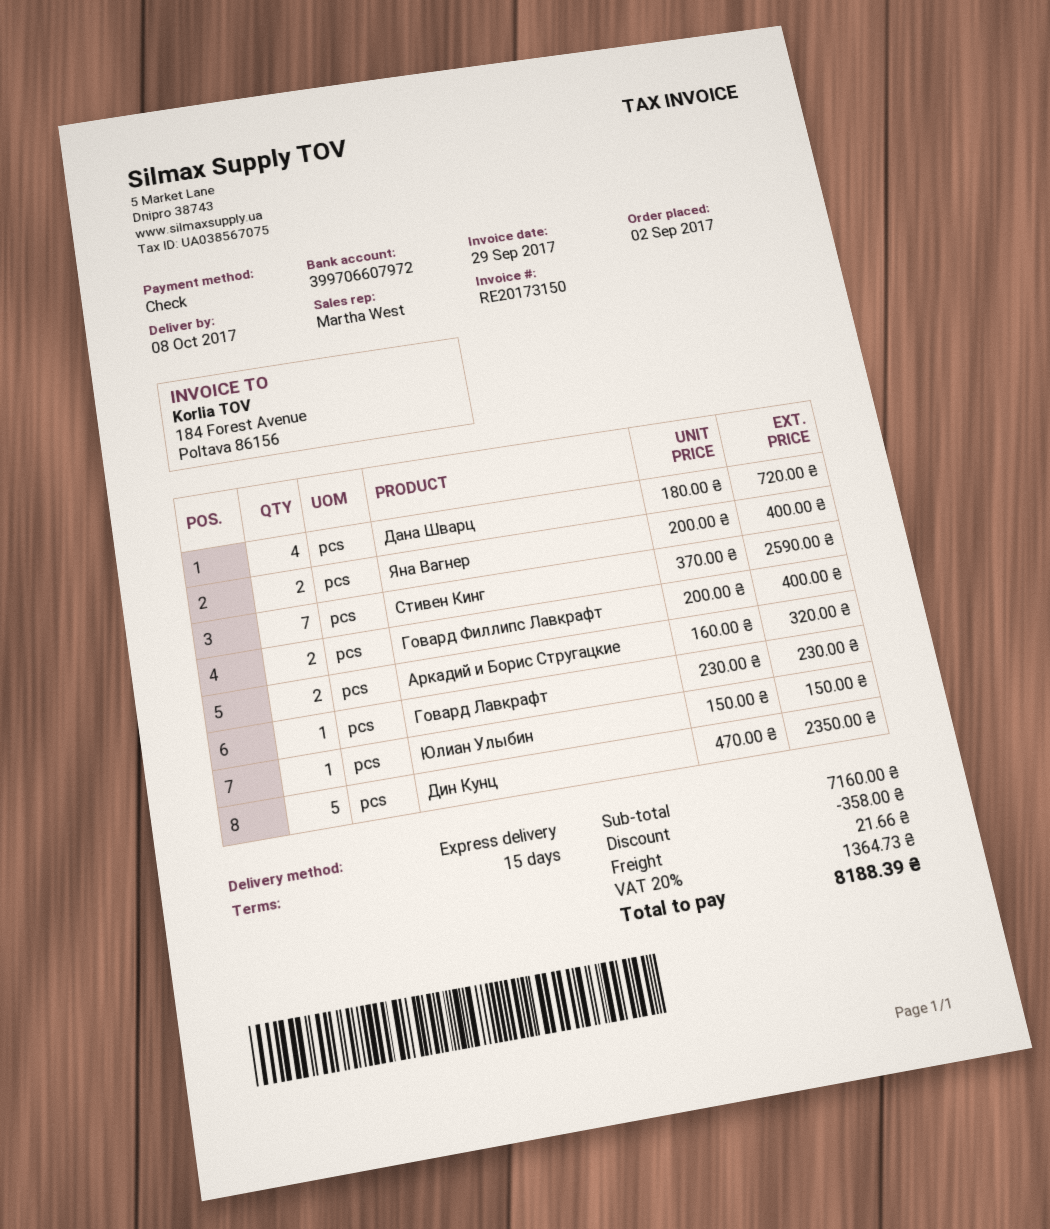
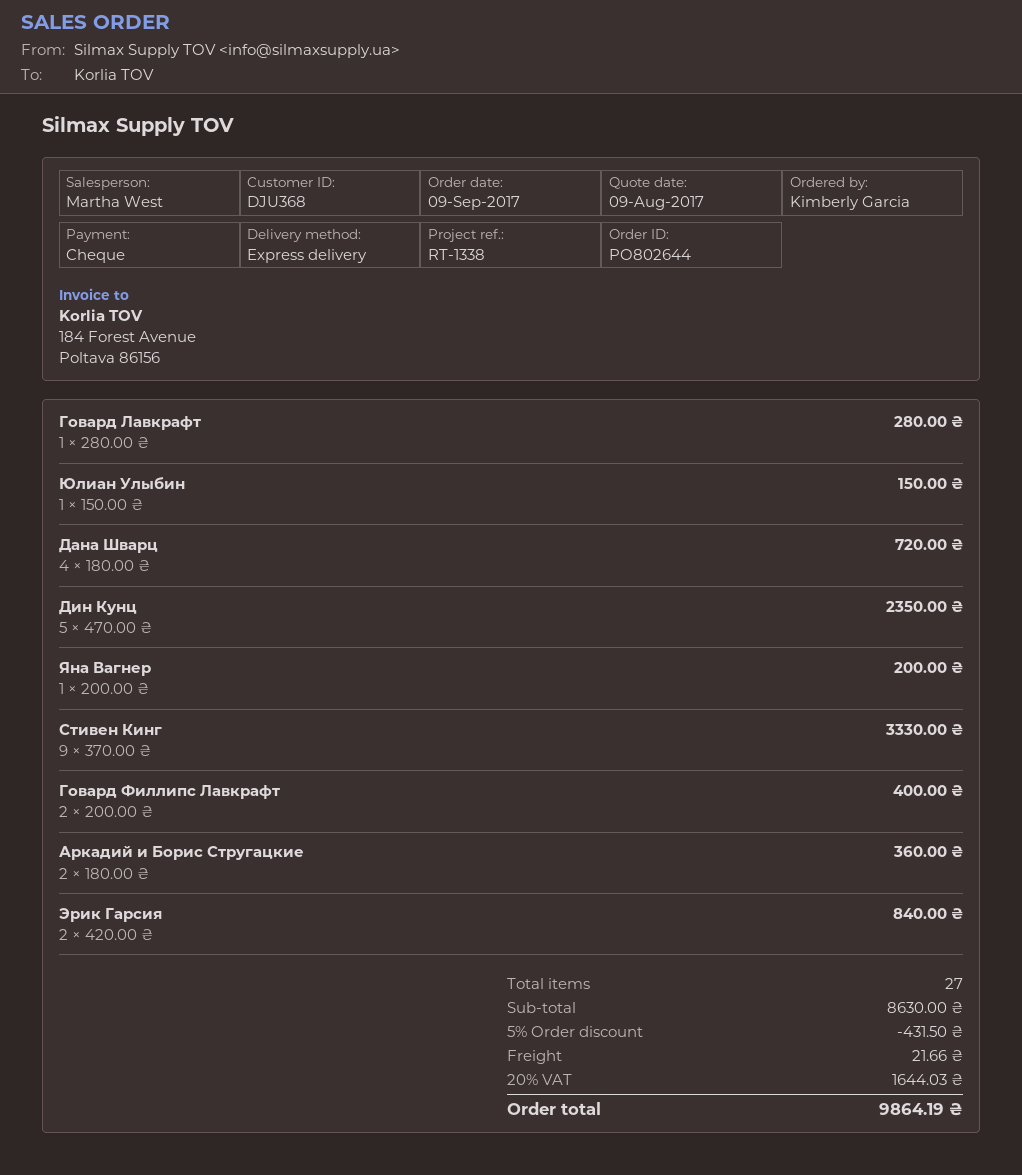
order date: 2017-09-02 -> 2017-09-09
Яна Вагнер: 2 x 200.00 = 400.00 -> 1 x 200.00 = 200.00
Стивен Кинг: 7 x 370.00 = 2590.00 -> 9 x 370.00 = 3330.00
Аркадий и Борис Стругацкие: 2 x 160.00 = 320.00 -> 2 x 180.00 = 360.00
Говард Лавкрафт: 1 x 230.00 = 230.00 -> 1 x 280.00 = 280.00
Эрик Гарсия: none -> 2 x 420.00 = 840.00
subtotal: 7160.00 -> 8630.00
discount: 358.00 -> 431.50
tax: 20% = 1364.73 -> 20% = 1644.03
total: 8188.39 -> 9864.19

